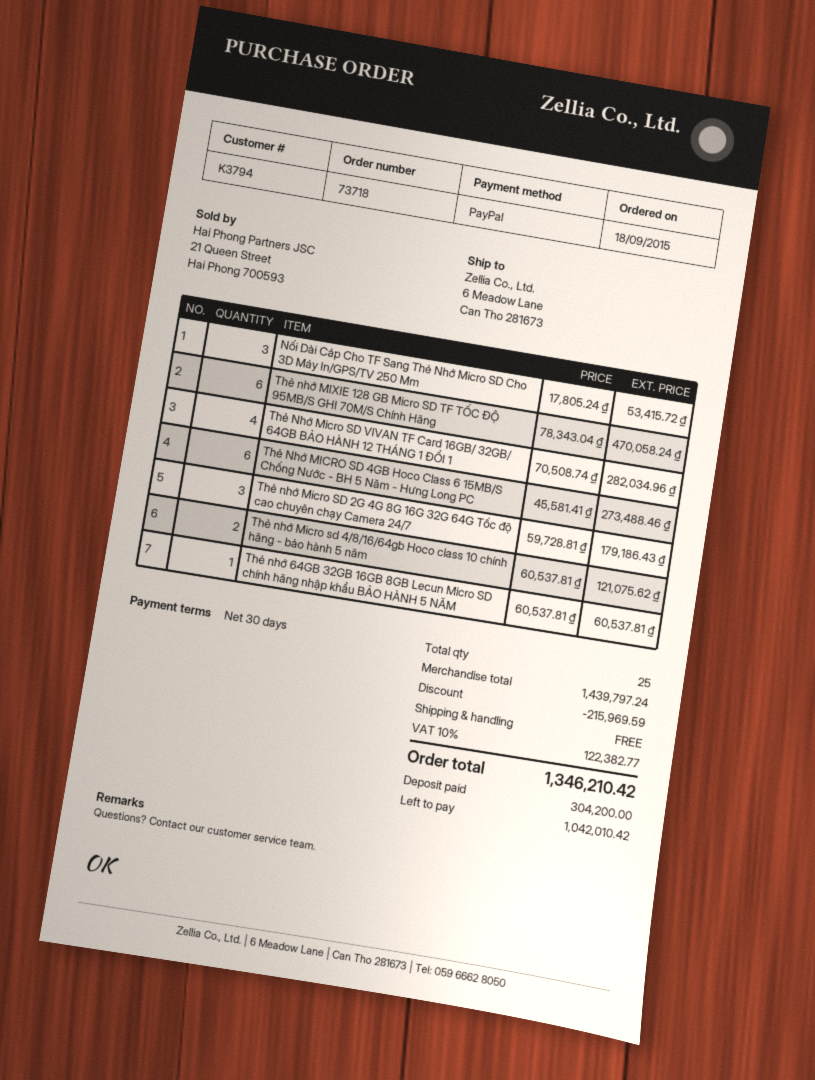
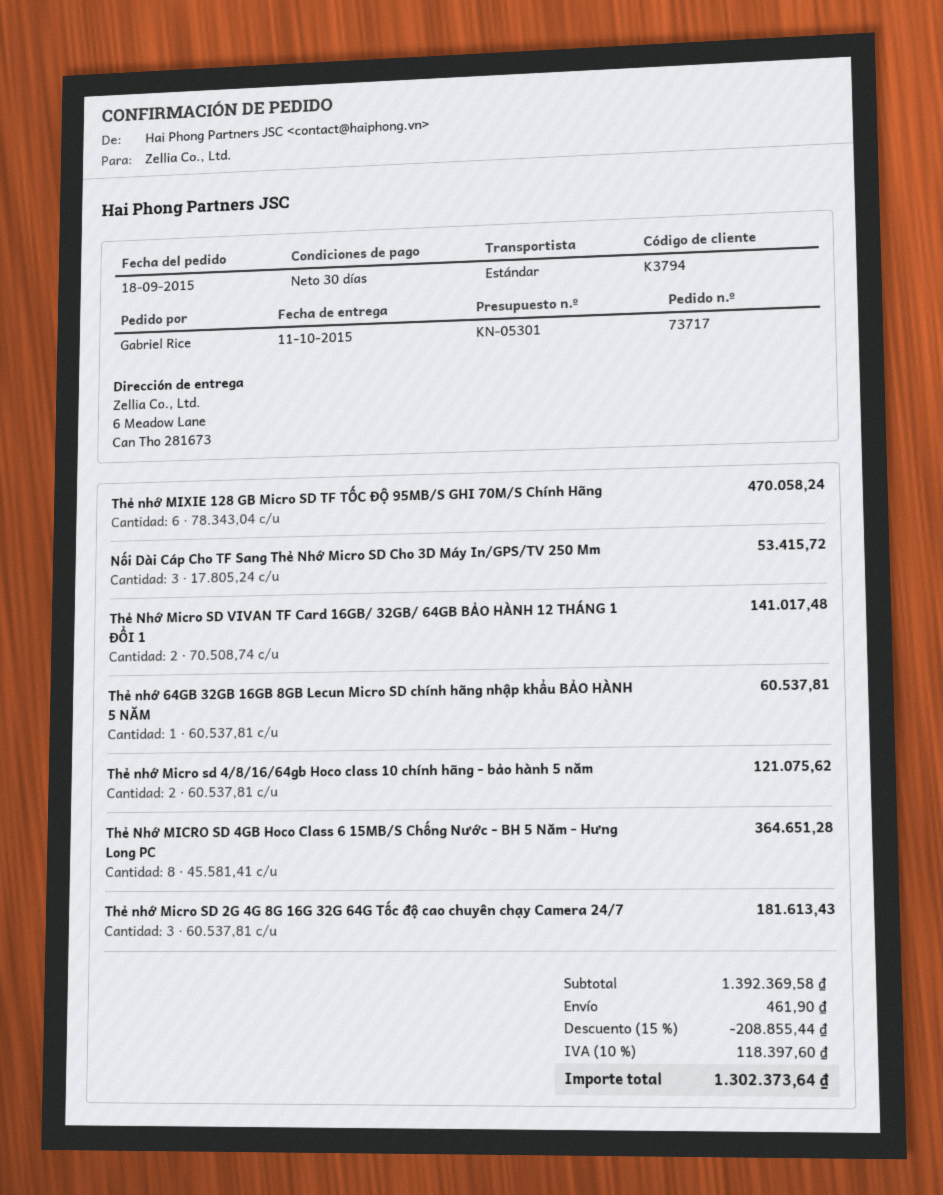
order number: 73718 -> 73717
Thẻ Nhớ Micro SD VIVAN TF Card 16GB/ 32GB/ 64GB BẢO HÀNH 12 THÁNG 1 ĐỔI 1: 4 x 70508.74 = 282034.96 -> 2 x 70508.74 = 141017.48
Thẻ Nhớ MICRO SD 4GB Hoco Class 6 15MB/S Chống Nước - BH 5 Năm - Hưng Long PC: 6 x 45581.41 = 273488.46 -> 8 x 45581.41 = 364651.28
Thẻ nhớ Micro SD 2G 4G 8G 16G 32G 64G Tốc độ cao chuyên chạy Camera 24/7: 3 x 59728.81 = 179186.43 -> 3 x 60537.81 = 181613.43
subtotal: 1439797.24 -> 1392369.58
discount: 215969.59 -> 208855.44
shipping: 0.00 -> 461.90
tax: 10% = 122382.77 -> 10% = 118397.60
total: 1346210.42 -> 1302373.64

